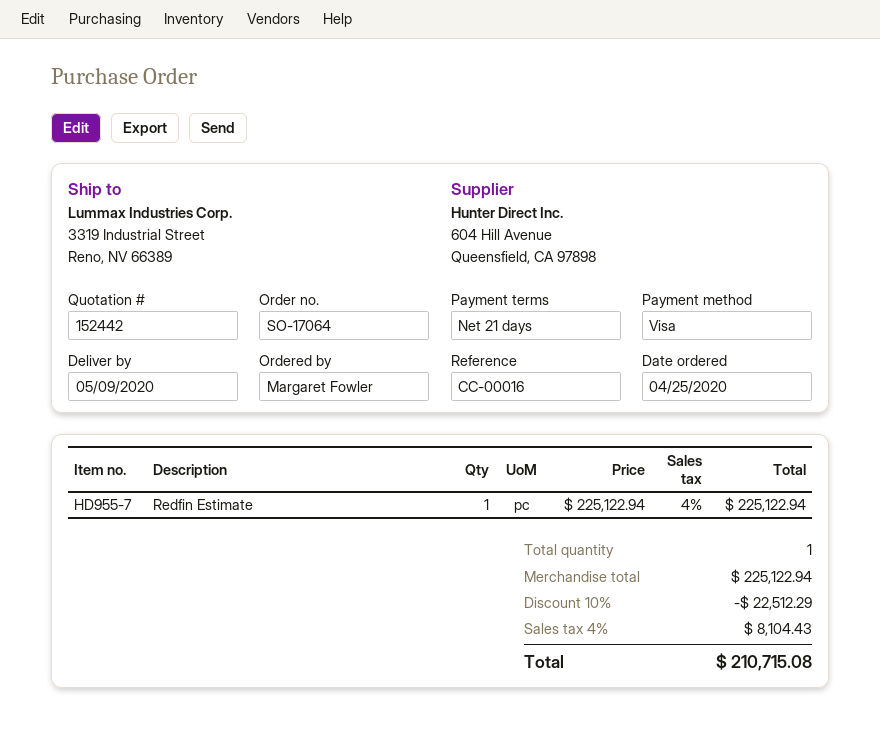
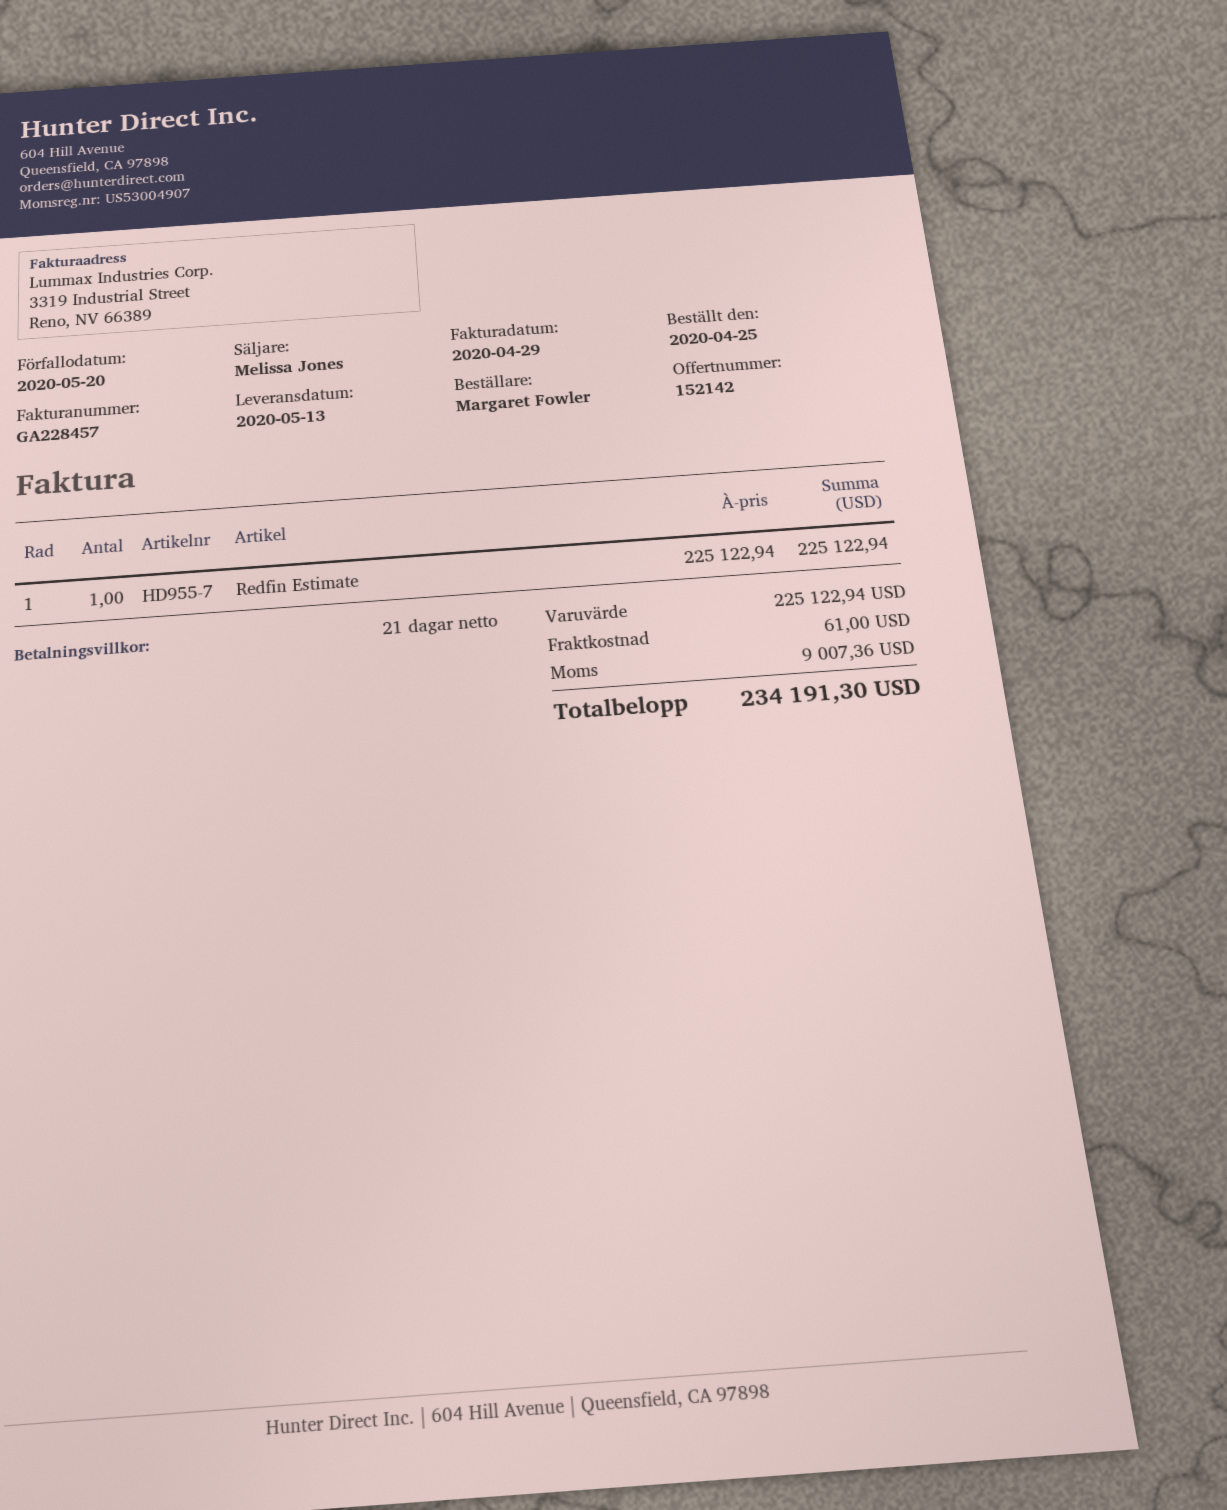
quote number: 152442 -> 152142
delivery date: 2020-05-09 -> 2020-05-13
discount: 10% = 22512.29 -> none
shipping: none -> 61.00
tax: 8104.43 -> 9007.36
total: 210715.08 -> 234191.30

